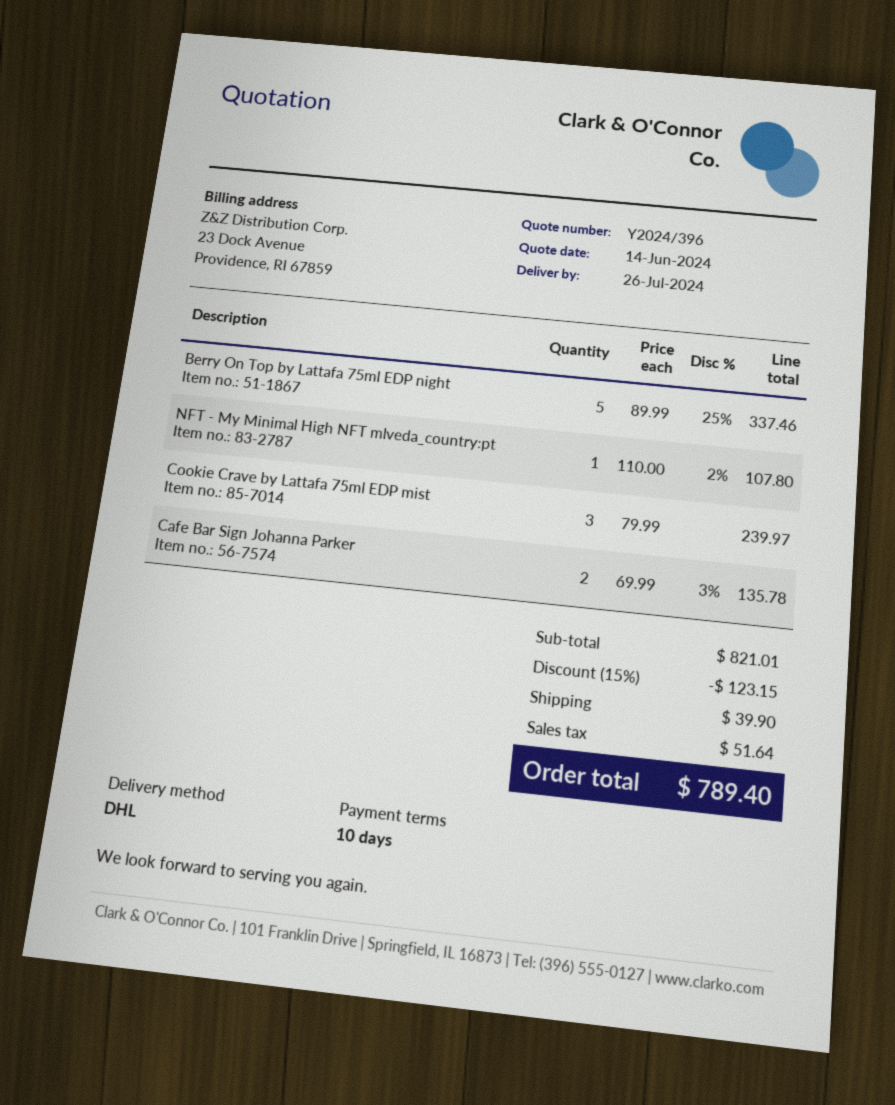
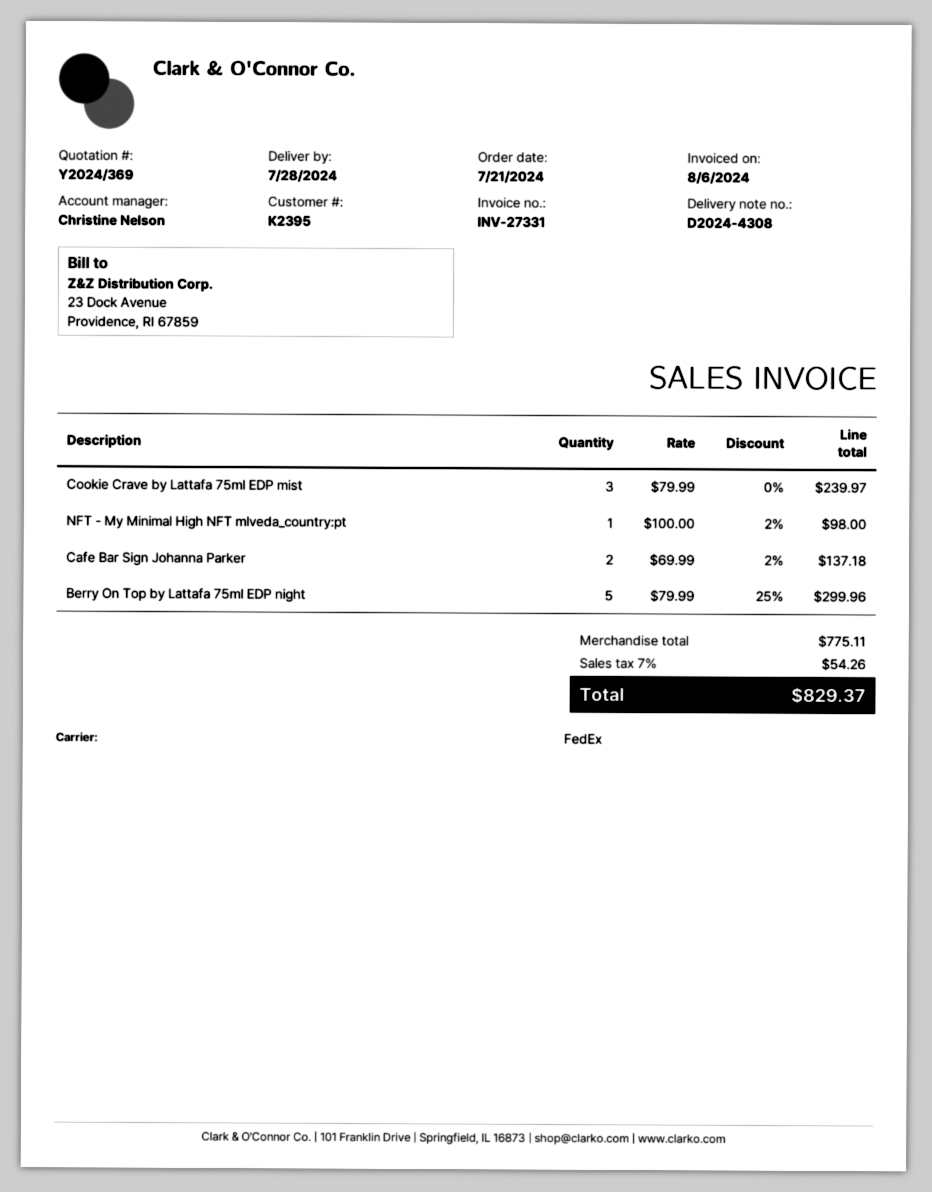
quote number: Y2024/396 -> Y2024/369
delivery date: 2024-07-26 -> 2024-07-28
shipping method: DHL -> FedEx
Berry On Top by Lattafa 75ml EDP night: 5 x 89.99 - 25% = 337.46 -> 5 x 79.99 - 25% = 299.96
NFT - My Minimal High NFT mlveda_country:pt: 1 x 110.00 - 2% = 107.80 -> 1 x 100.00 - 2% = 98.00
Cafe Bar Sign Johanna Parker: 2 x 69.99 - 3% = 135.78 -> 2 x 69.99 - 2% = 137.18
subtotal: 821.01 -> 775.11
discount: 15% = 123.15 -> none
shipping: 39.90 -> none
tax: 51.64 -> 54.26
total: 789.40 -> 829.37

